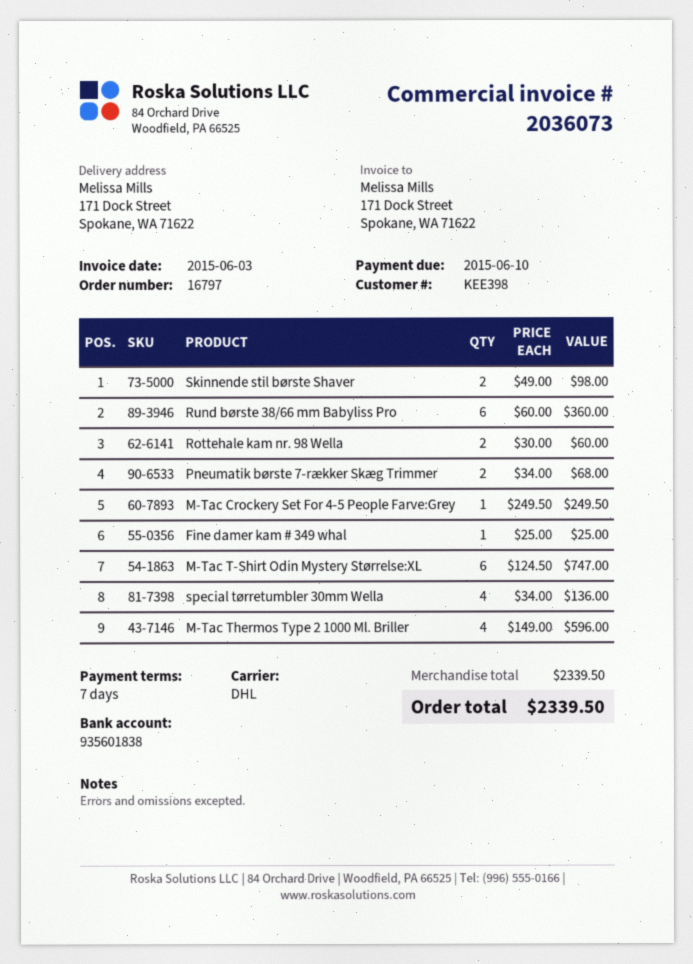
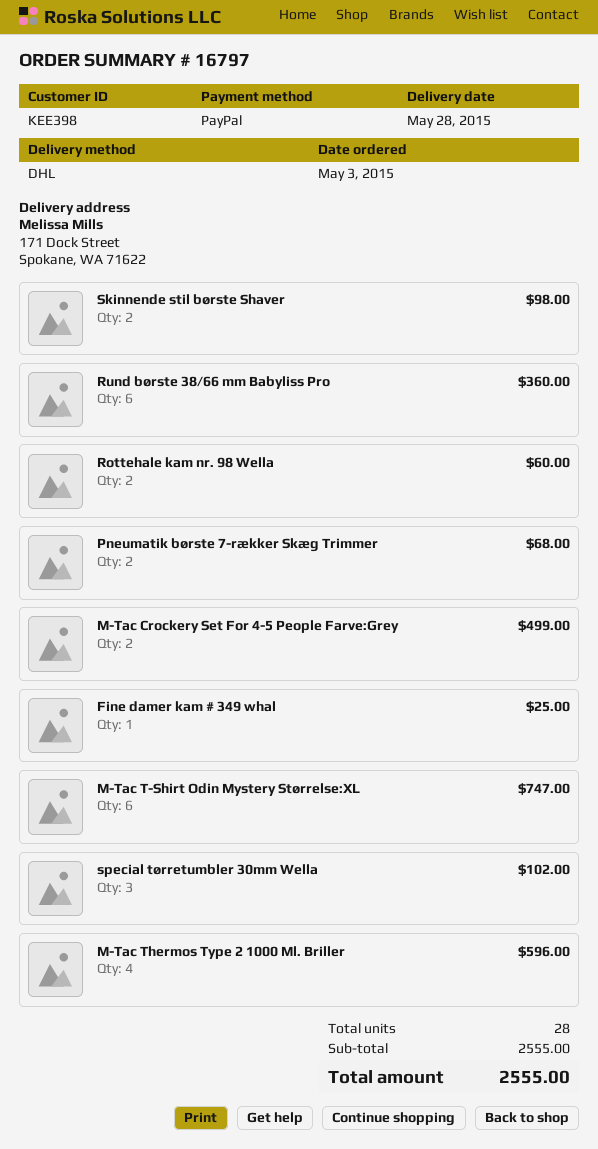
M-Tac Crockery Set For 4-5 People Farve:Grey: 1 for 249.50 -> 2 for 499.00
special tørretumbler 30mm Wella: 4 for 136.00 -> 3 for 102.00
subtotal: 2339.50 -> 2555.00
total: 2339.50 -> 2555.00

